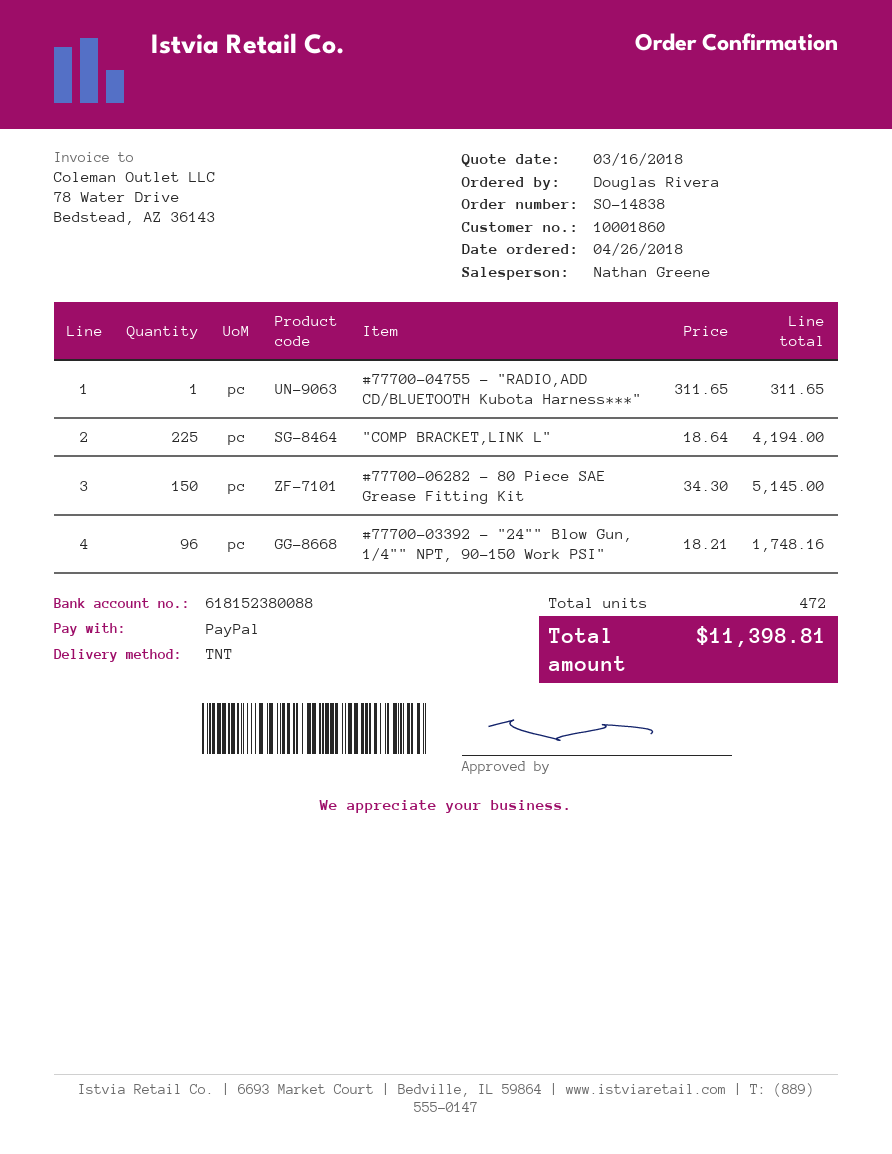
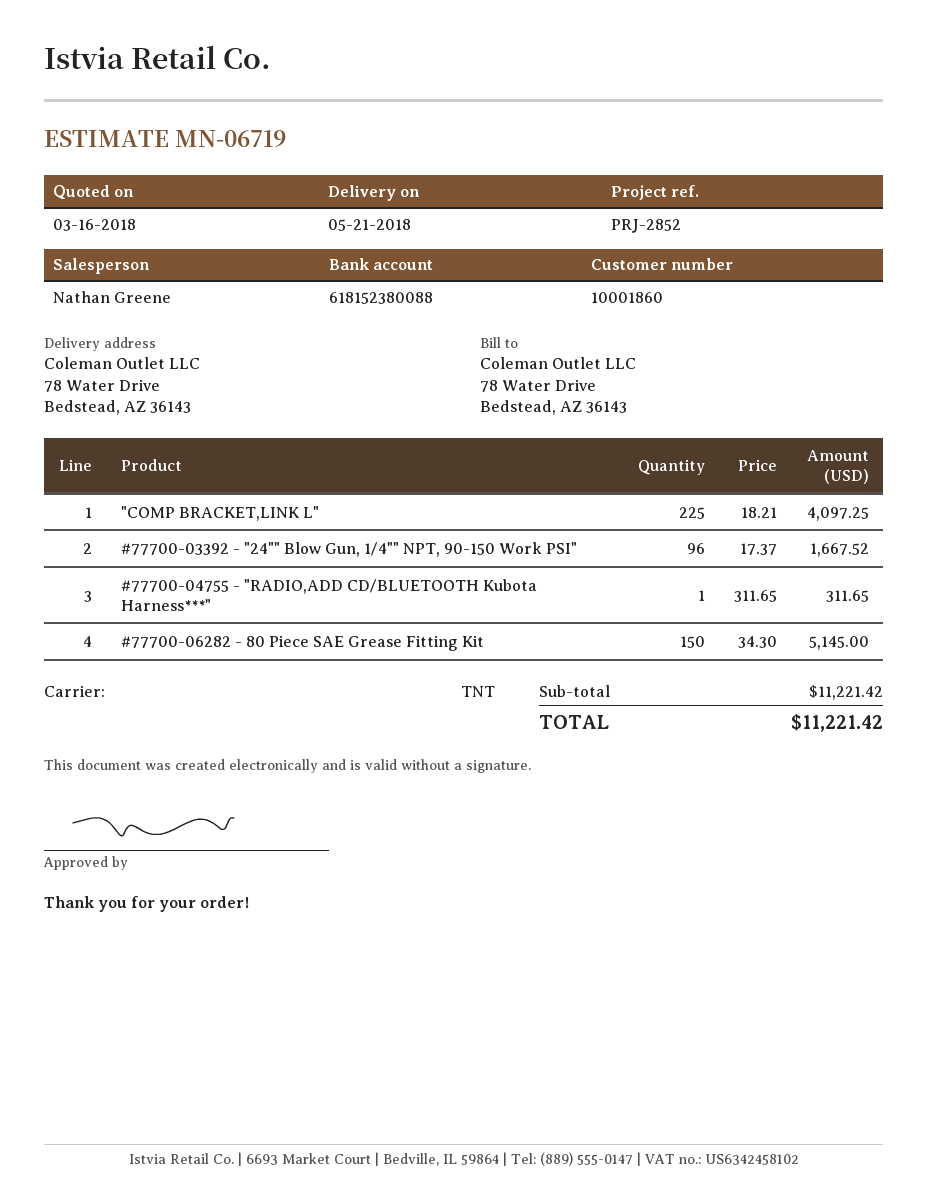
"COMP BRACKET,LINK L": 225 x 18.64 = 4194.00 -> 225 x 18.21 = 4097.25
#77700-03392 - "24"" Blow Gun, 1/4"" NPT, 90-150 Work PSI": 96 x 18.21 = 1748.16 -> 96 x 17.37 = 1667.52
total: 11398.81 -> 11221.42

